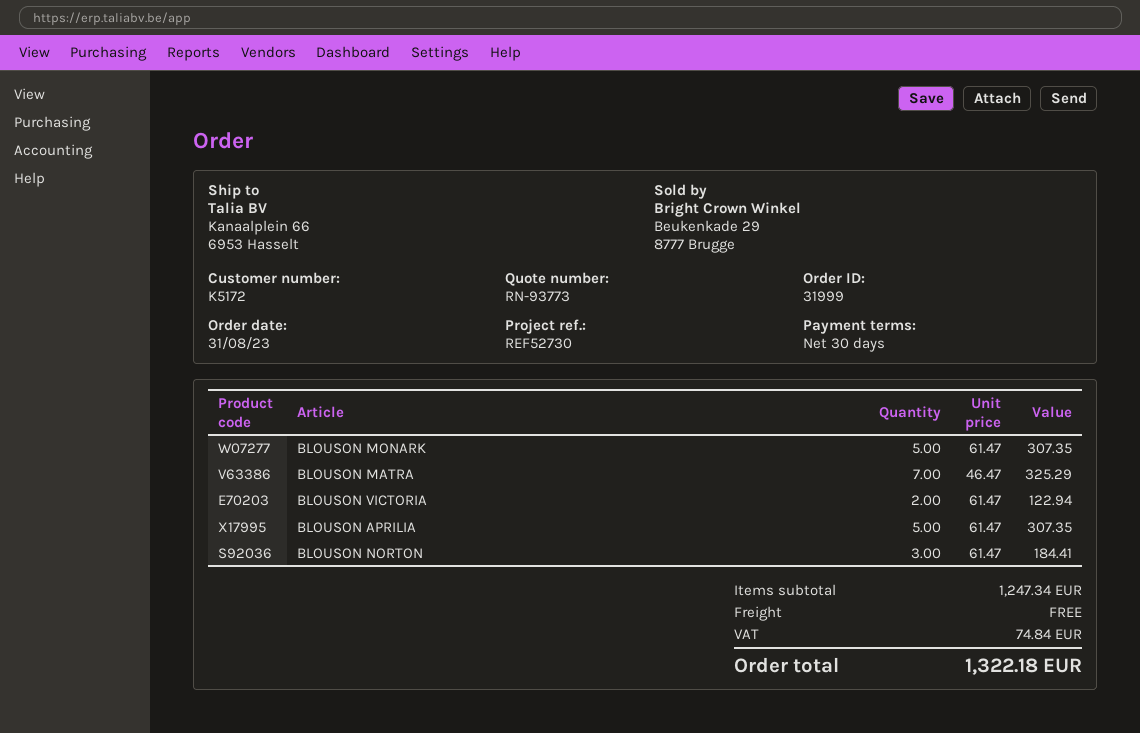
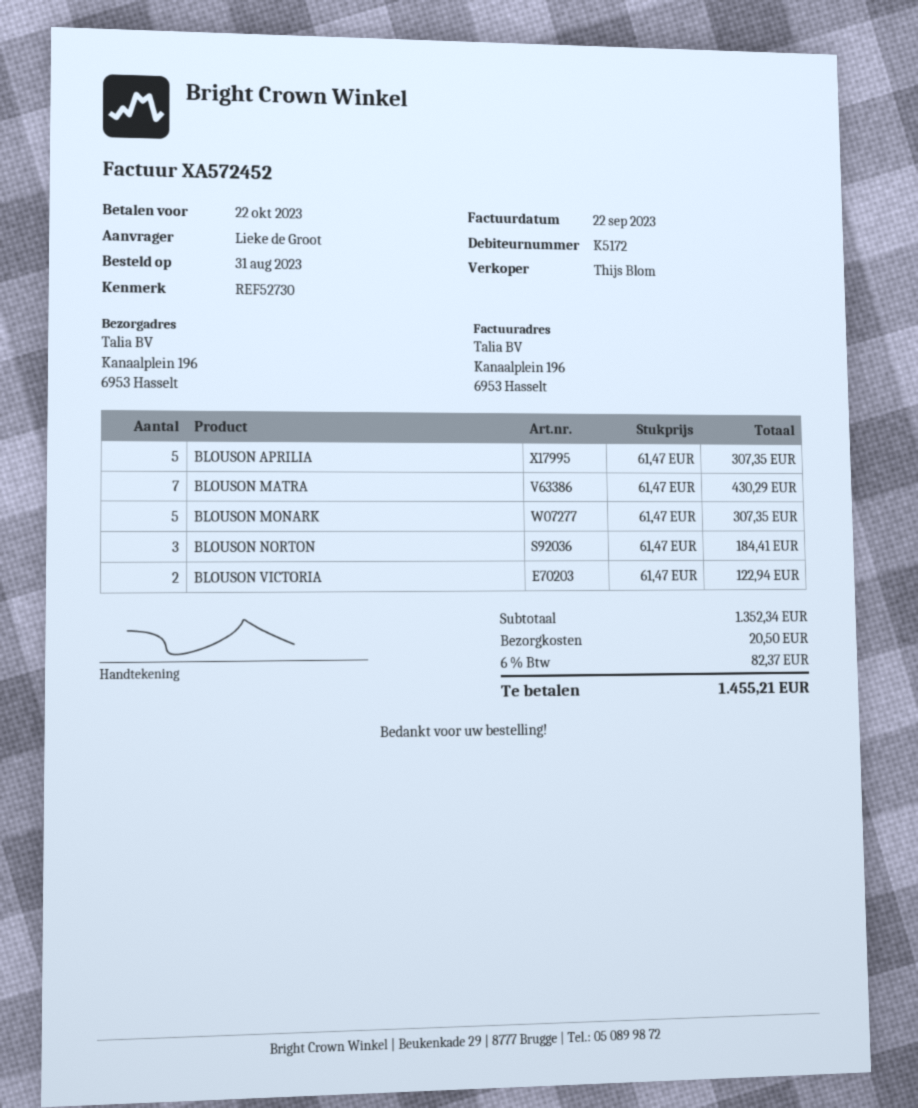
ship to: Kanaalplein 66, 6953 Hasselt -> Kanaalplein 196, 6953 Hasselt
BLOUSON MATRA: 7 x 46.47 = 325.29 -> 7 x 61.47 = 430.29
subtotal: 1247.34 -> 1352.34
shipping: 0.00 -> 20.50
tax: 74.84 -> 82.37
total: 1322.18 -> 1455.21

